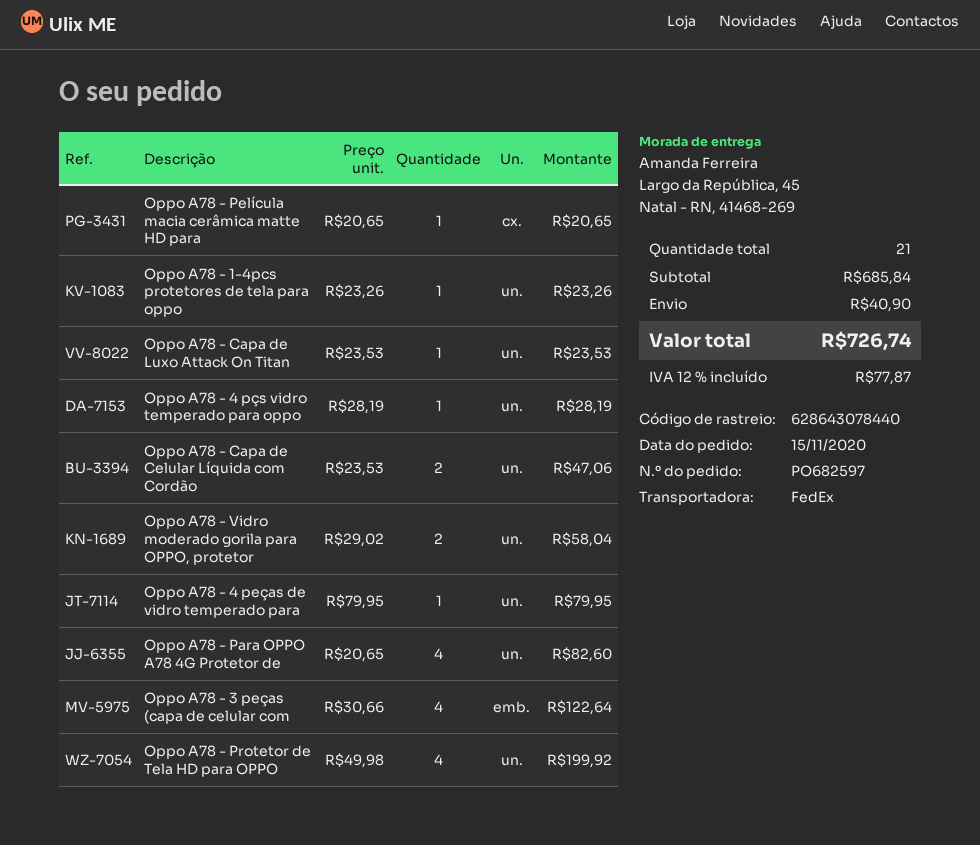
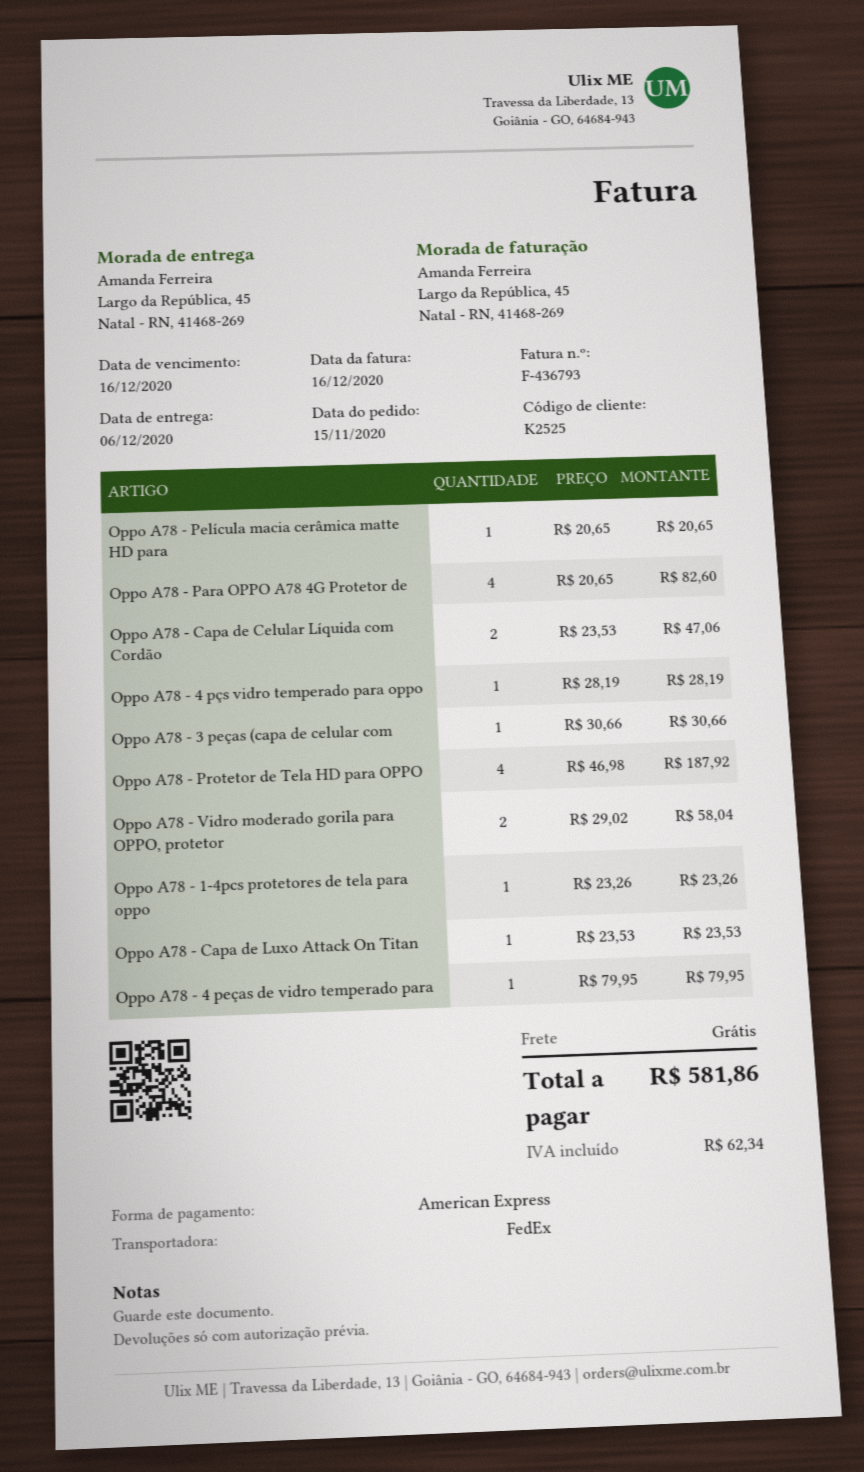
Oppo A78 - 3 peças (capa de celular com: 4 x 30.66 = 122.64 -> 1 x 30.66 = 30.66
Oppo A78 - Protetor de Tela HD para OPPO: 4 x 49.98 = 199.92 -> 4 x 46.98 = 187.92
shipping: 40.90 -> 0.00
tax: 77.87 -> 62.34
total: 726.74 -> 581.86

